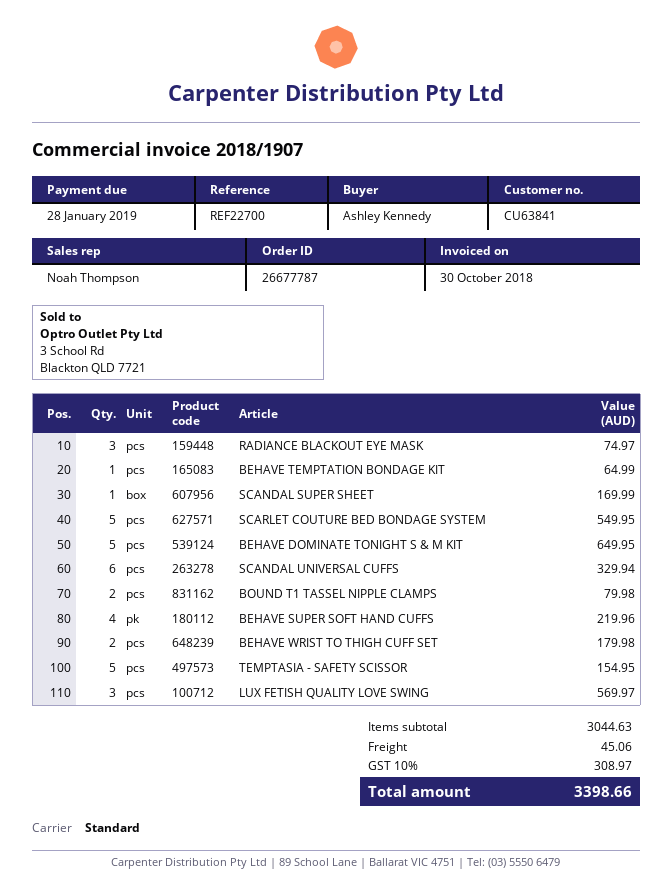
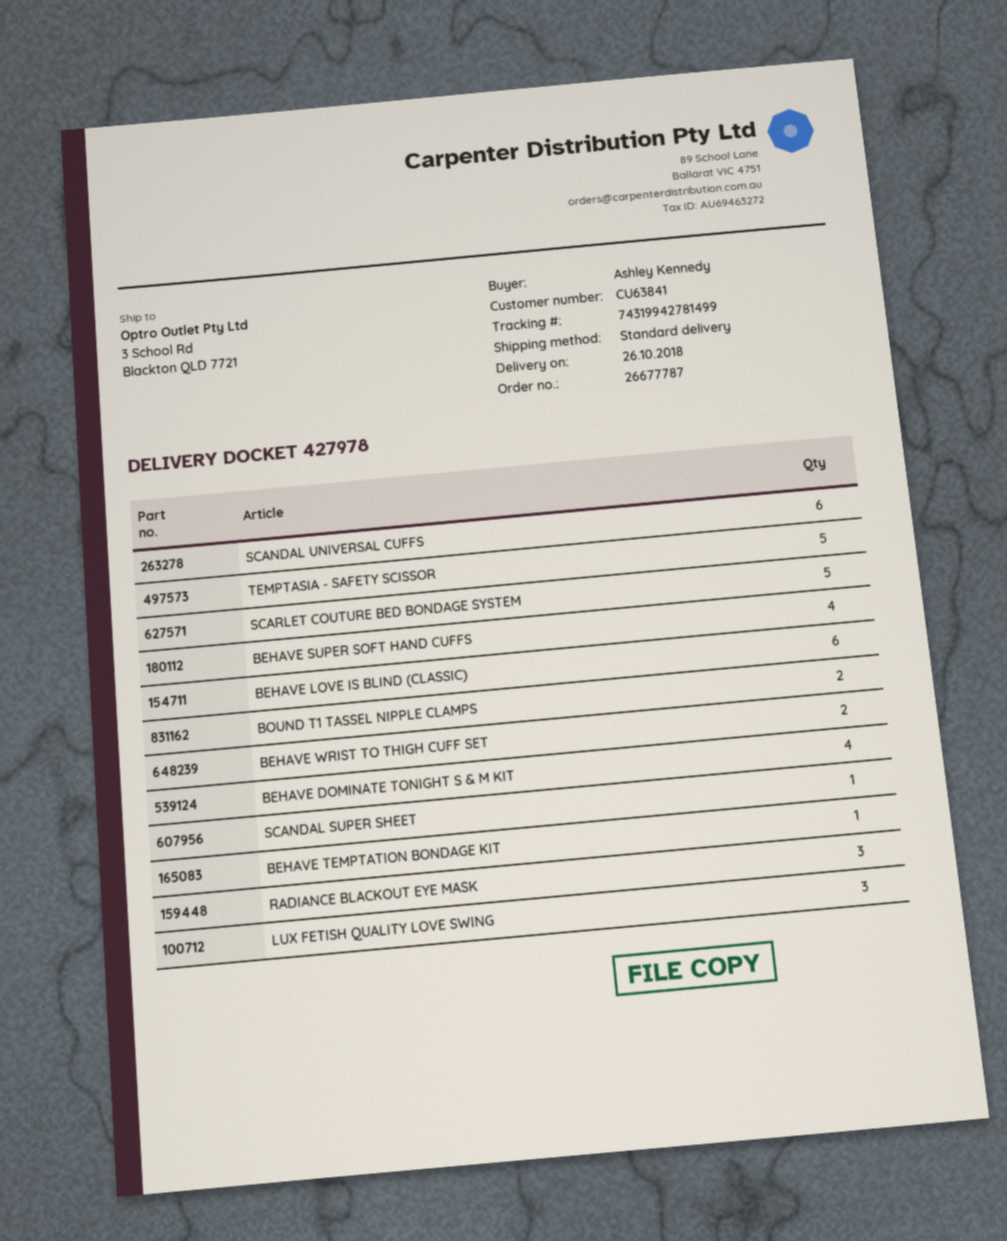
BEHAVE DOMINATE TONIGHT S & M KIT: 5 -> 4
BEHAVE LOVE IS BLIND (CLASSIC): none -> 6

